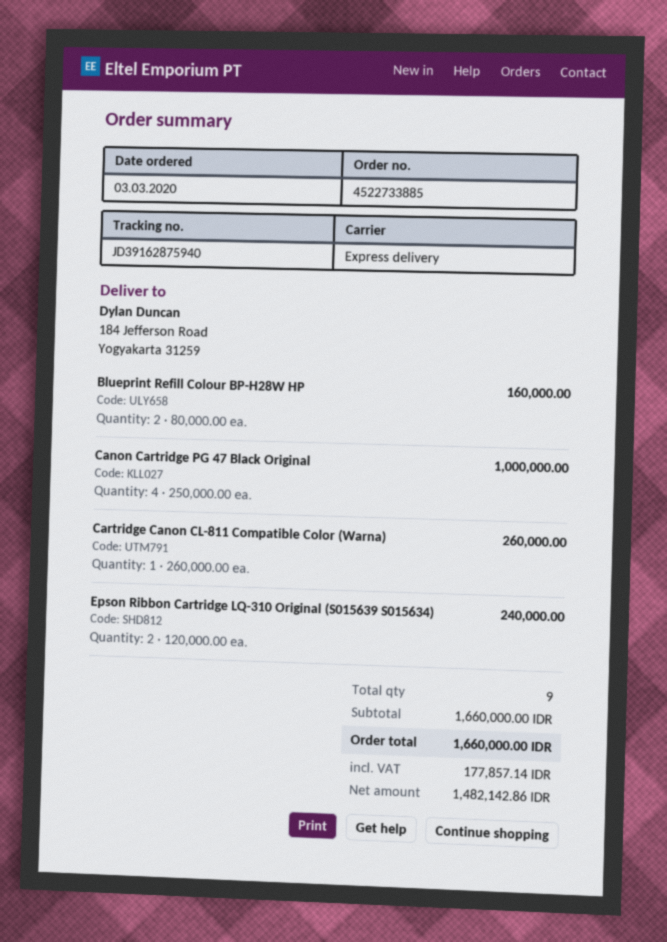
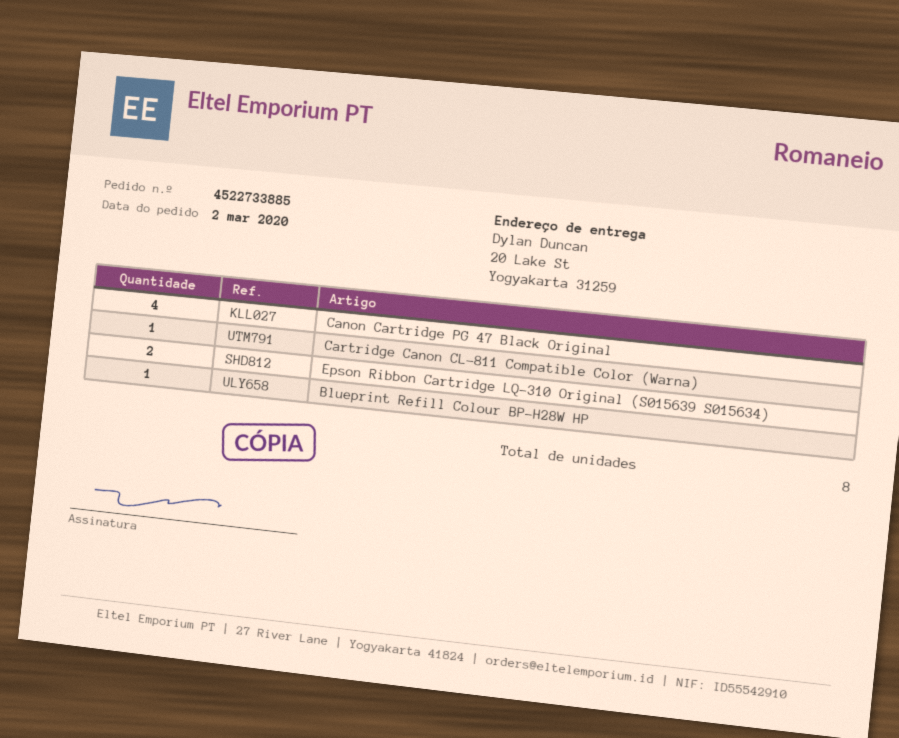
order date: 2020-03-03 -> 2020-03-02
ship to: 184 Jefferson Road, Yogyakarta 31259 -> 20 Lake St, Yogyakarta 31259
Blueprint Refill Colour BP-H28W HP: 2 -> 1
total quantity: 9 -> 8

